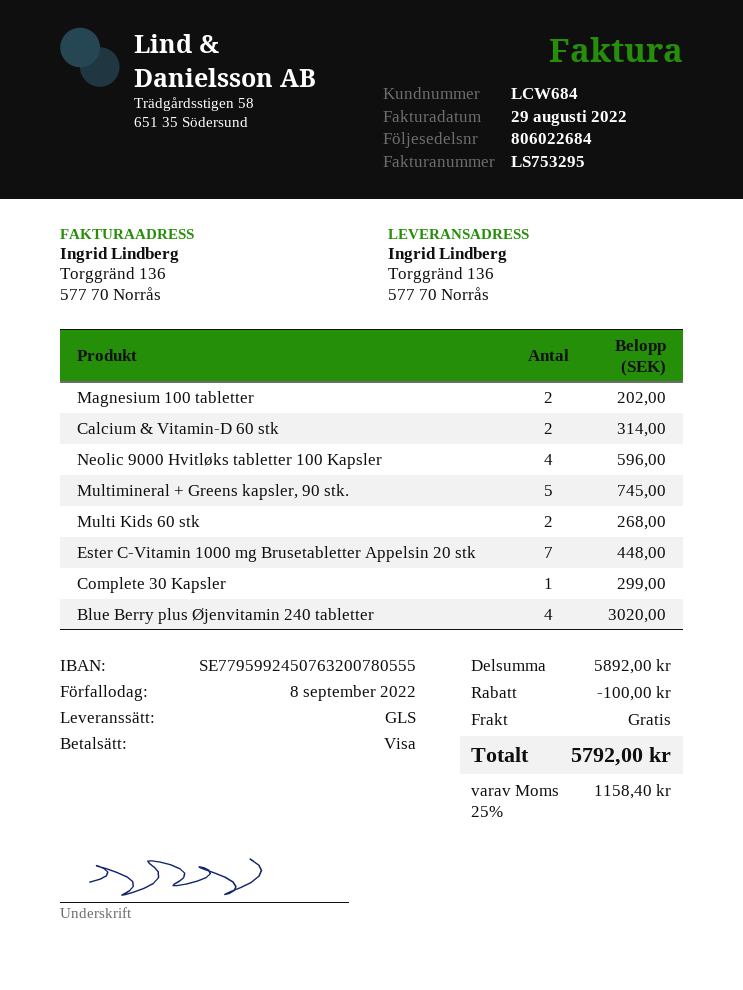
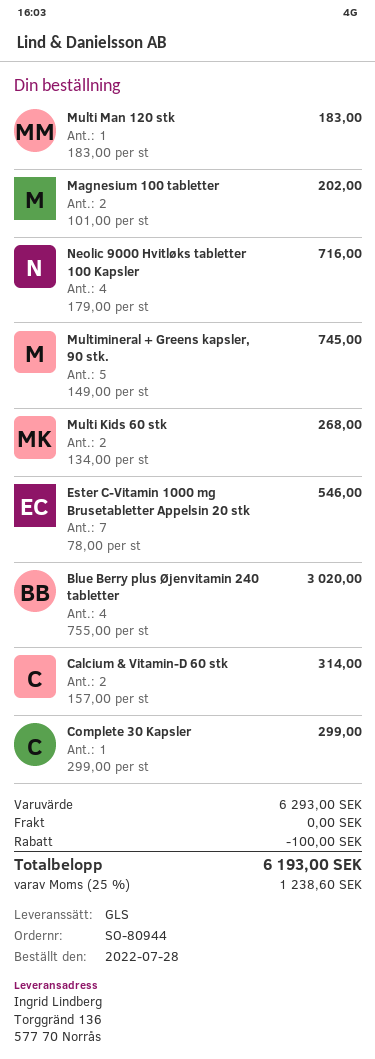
Neolic 9000 Hvitløks tabletter 100 Kapsler: 4 for 596.00 -> 4 for 716.00
Ester C-Vitamin 1000 mg Brusetabletter Appelsin 20 stk: 7 for 448.00 -> 7 for 546.00
Multi Man 120 stk: none -> 1 for 183.00
subtotal: 5892.00 -> 6293.00
tax: 25% = 1158.40 -> 25% = 1238.60
total: 5792.00 -> 6193.00

